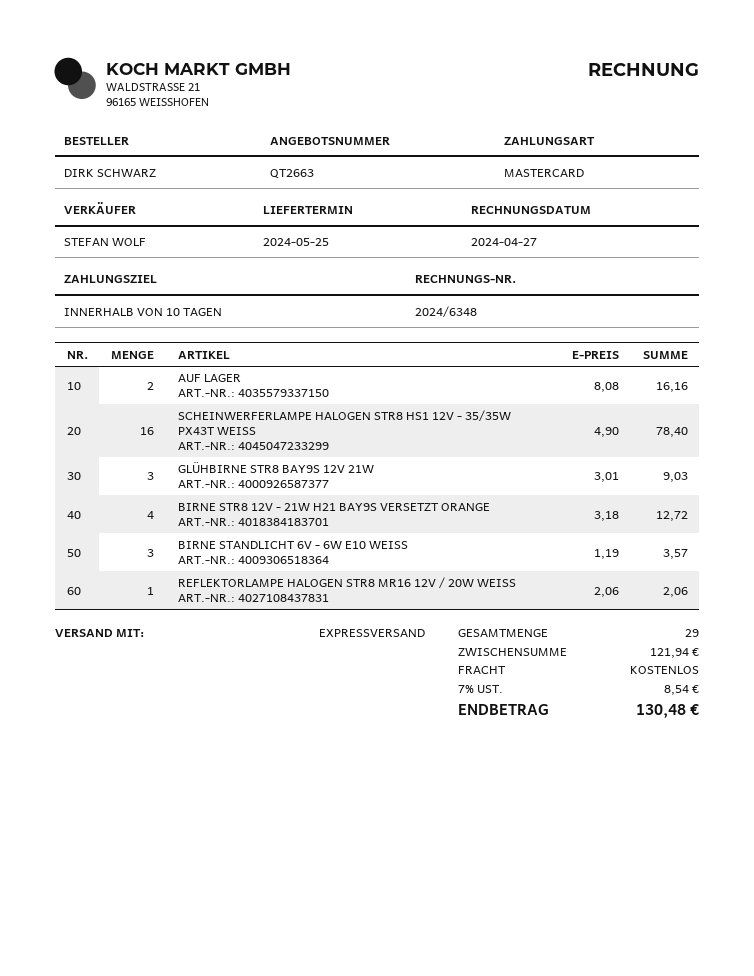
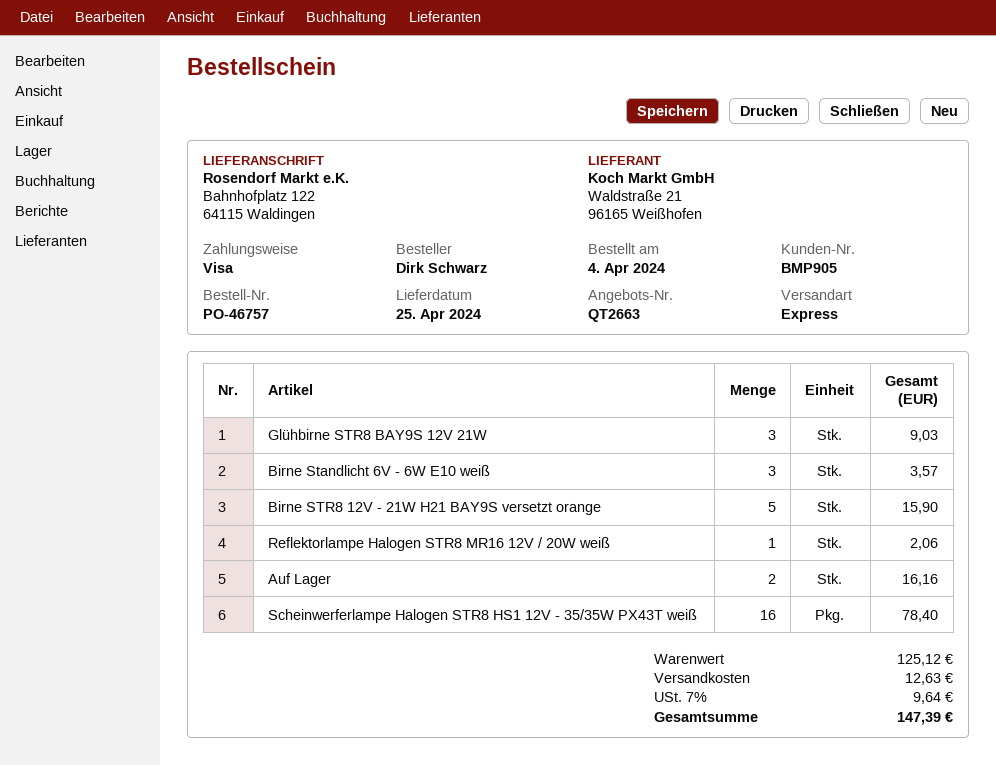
delivery date: 2024-05-25 -> 2024-04-25
payment method: Mastercard -> Visa
BIRNE STR8 12V - 21W H21 BAY9S VERSETZT ORANGE: 4 for 12.72 -> 5 for 15.90
subtotal: 121.94 -> 125.12
shipping: 0.00 -> 12.63
tax: 7% = 8.54 -> 7% = 9.64
total: 130.48 -> 147.39

